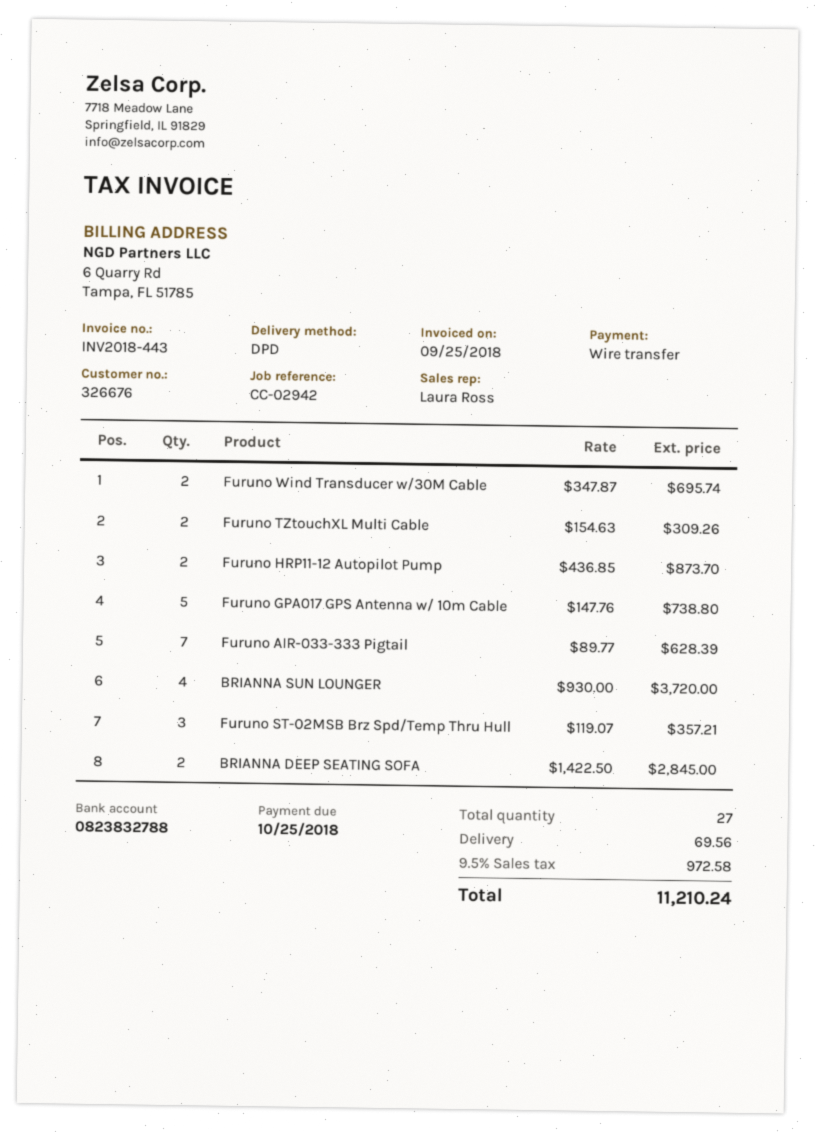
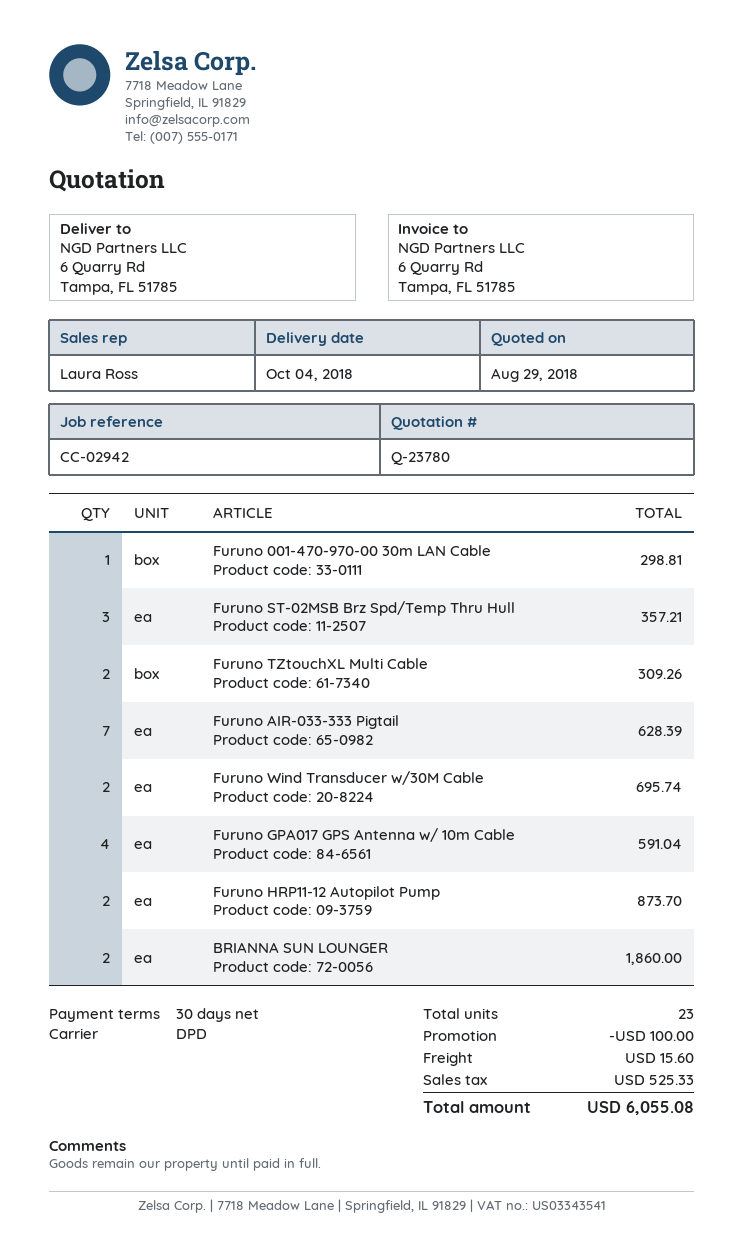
Furuno GPA017 GPS Antenna w/ 10m Cable: 5 for 738.80 -> 4 for 591.04
BRIANNA SUN LOUNGER: 4 for 3720.00 -> 2 for 1860.00
BRIANNA DEEP SEATING SOFA: 2 for 2845.00 -> none
Furuno 001-470-970-00 30m LAN Cable: none -> 1 for 298.81
total quantity: 27 -> 23
discount: none -> 100.00
shipping: 69.56 -> 15.60
tax: 972.58 -> 525.33
total: 11210.24 -> 6055.08

